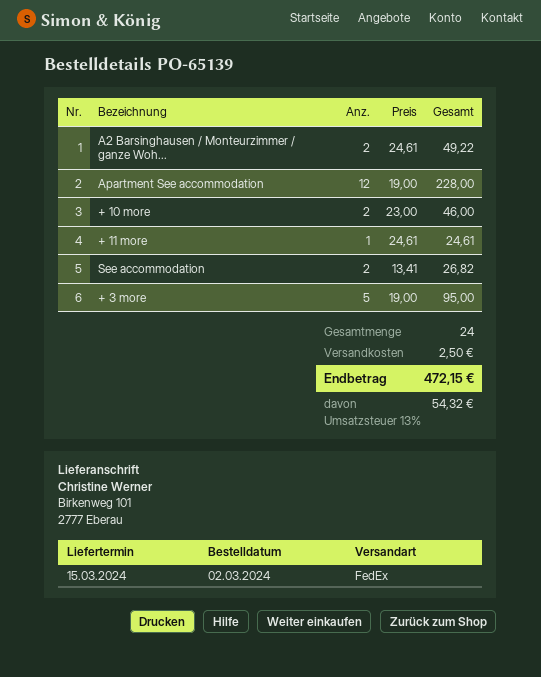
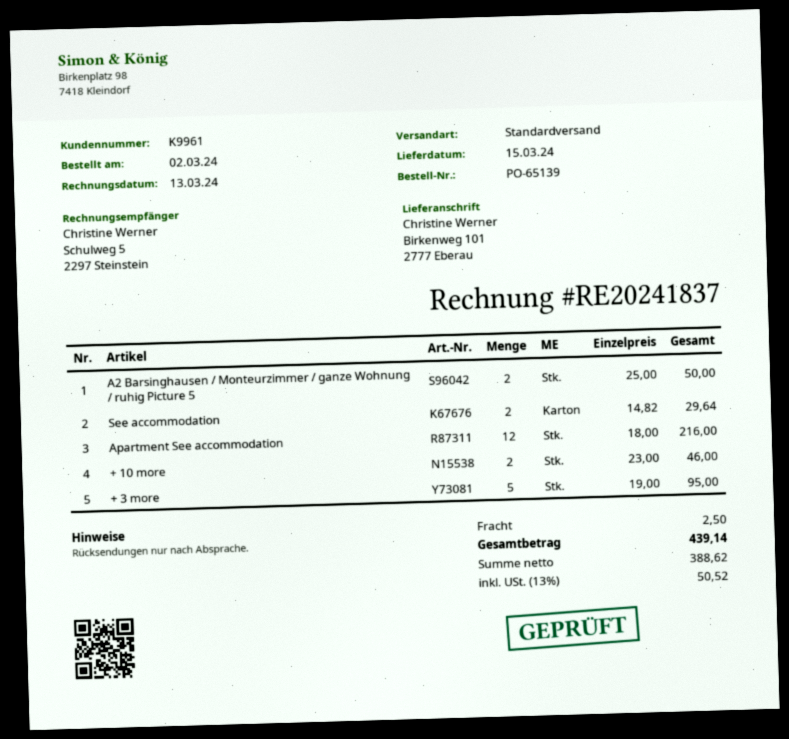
shipping method: FedEx -> standard
A2 Barsinghausen / Monteurzimmer / ganze Woh...: 2 x 24.61 = 49.22 -> 2 x 25.00 = 50.00
Apartment See accommodation: 12 x 19.00 = 228.00 -> 12 x 18.00 = 216.00
+ 11 more: 1 x 24.61 = 24.61 -> none
See accommodation: 2 x 13.41 = 26.82 -> 2 x 14.82 = 29.64
tax: 13% = 54.32 -> 13% = 50.52
total: 472.15 -> 439.14

